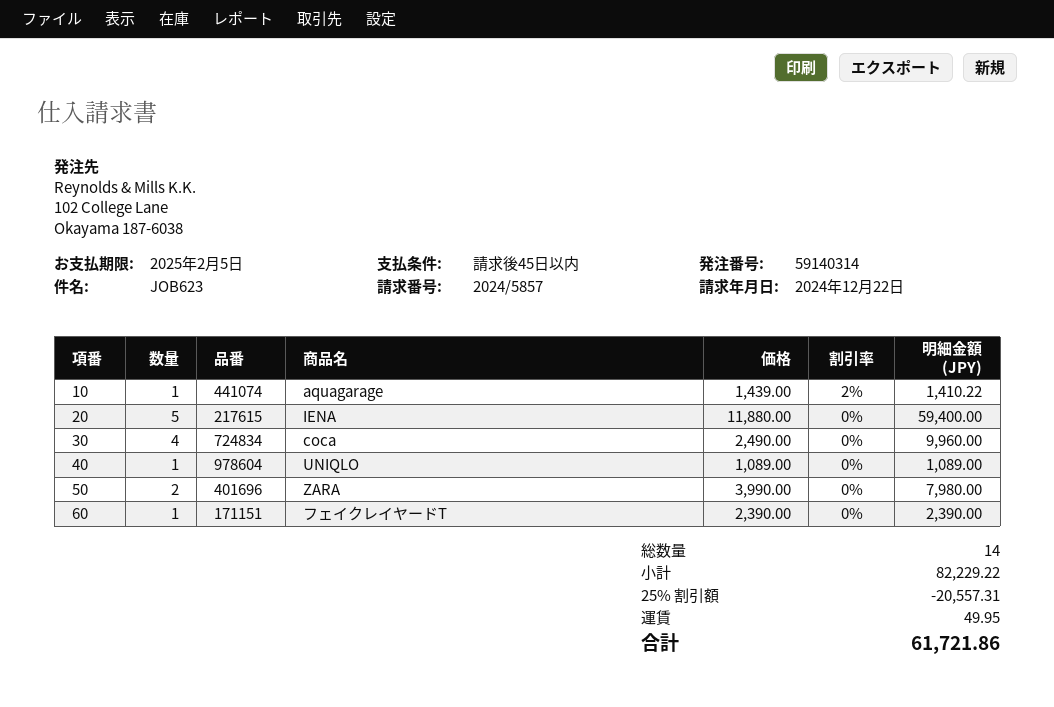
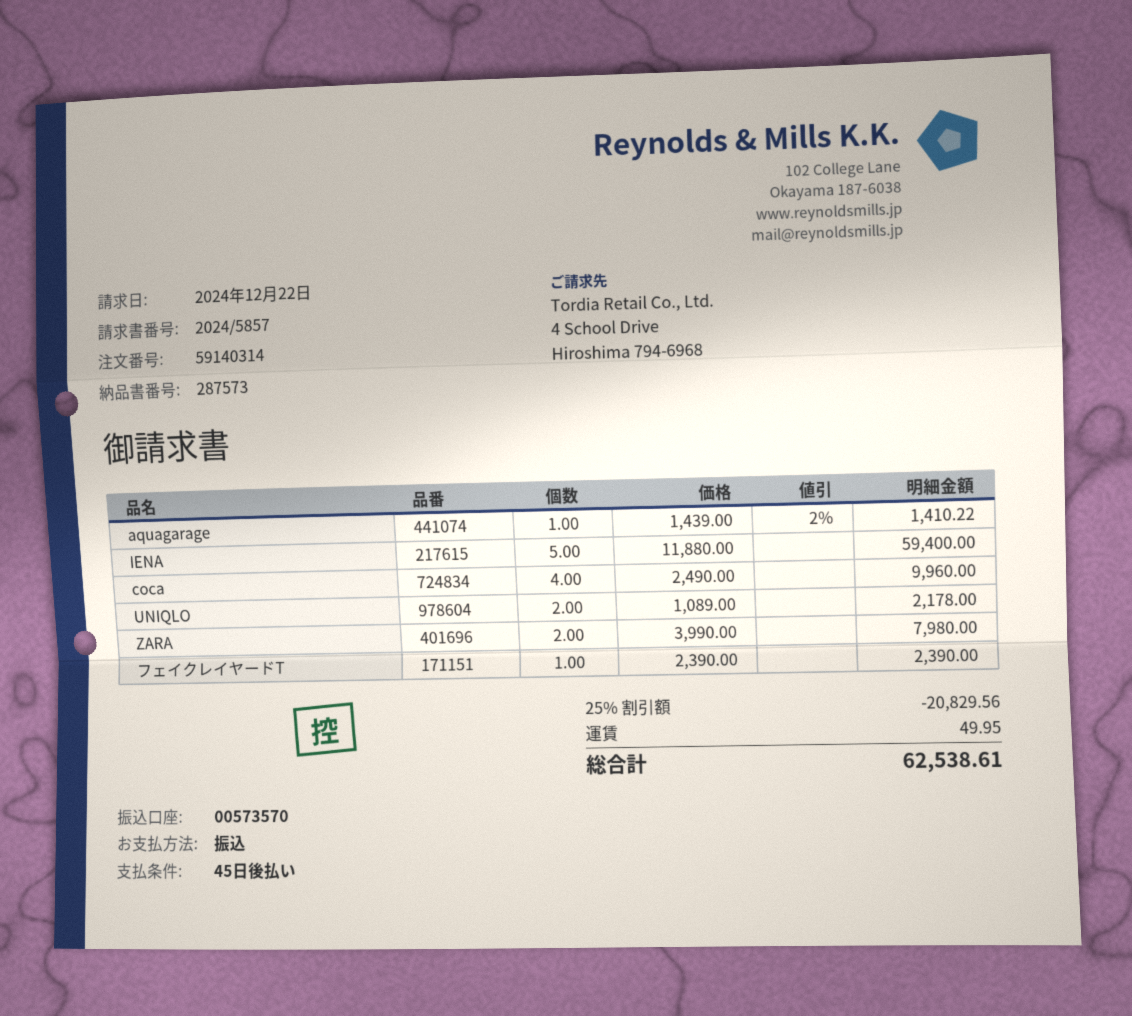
UNIQLO: 1 x 1089.00 = 1089.00 -> 2 x 1089.00 = 2178.00
discount: 25% = 20557.31 -> 25% = 20829.56
total: 61721.86 -> 62538.61

